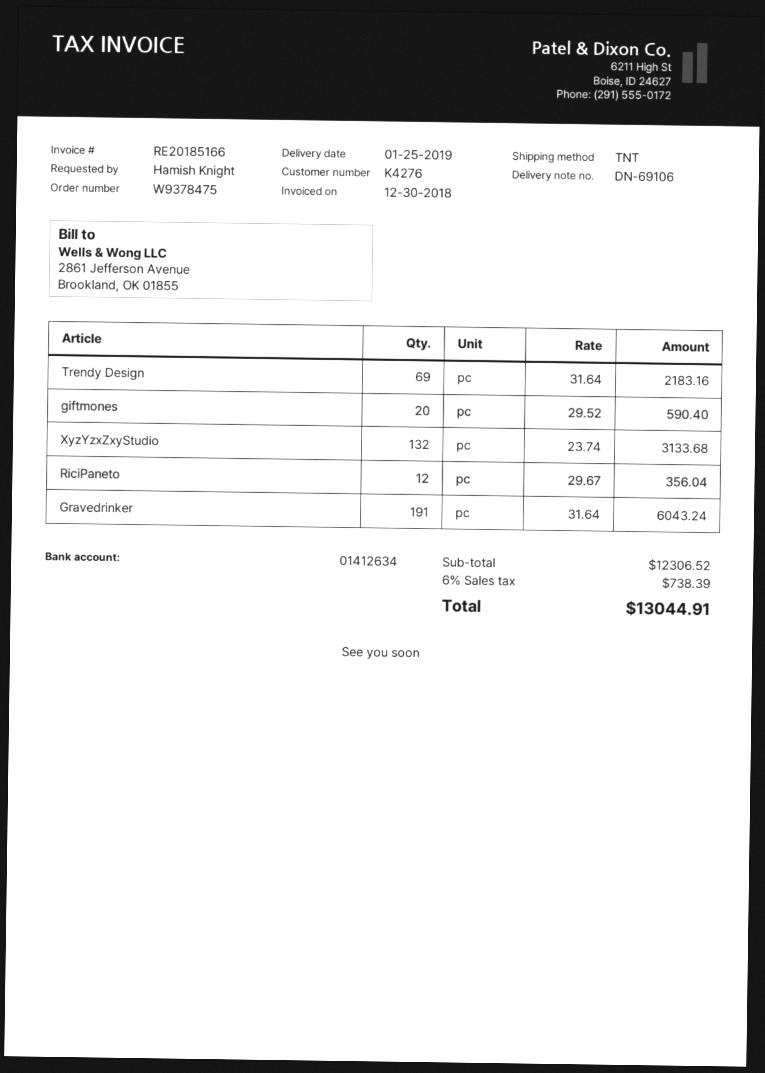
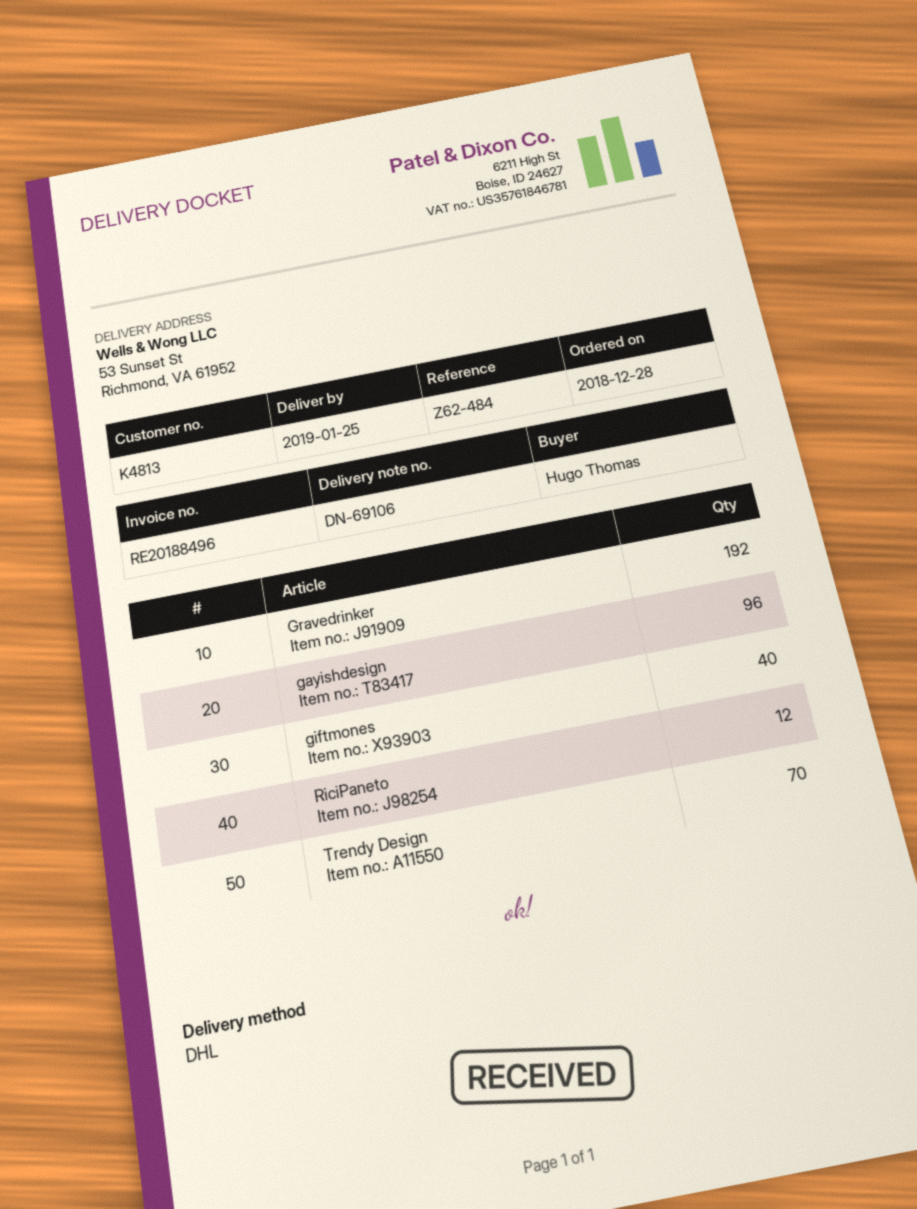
invoice number: RE20185166 -> RE20188496
customer number: K4276 -> K4813
ordered by: Hamish Knight -> Hugo Thomas
shipping method: TNT -> DHL
Trendy Design: 69 -> 70
giftmones: 20 -> 40
XyzYzxZxyStudio: 132 -> none
Gravedrinker: 191 -> 192
gayishdesign: none -> 96

